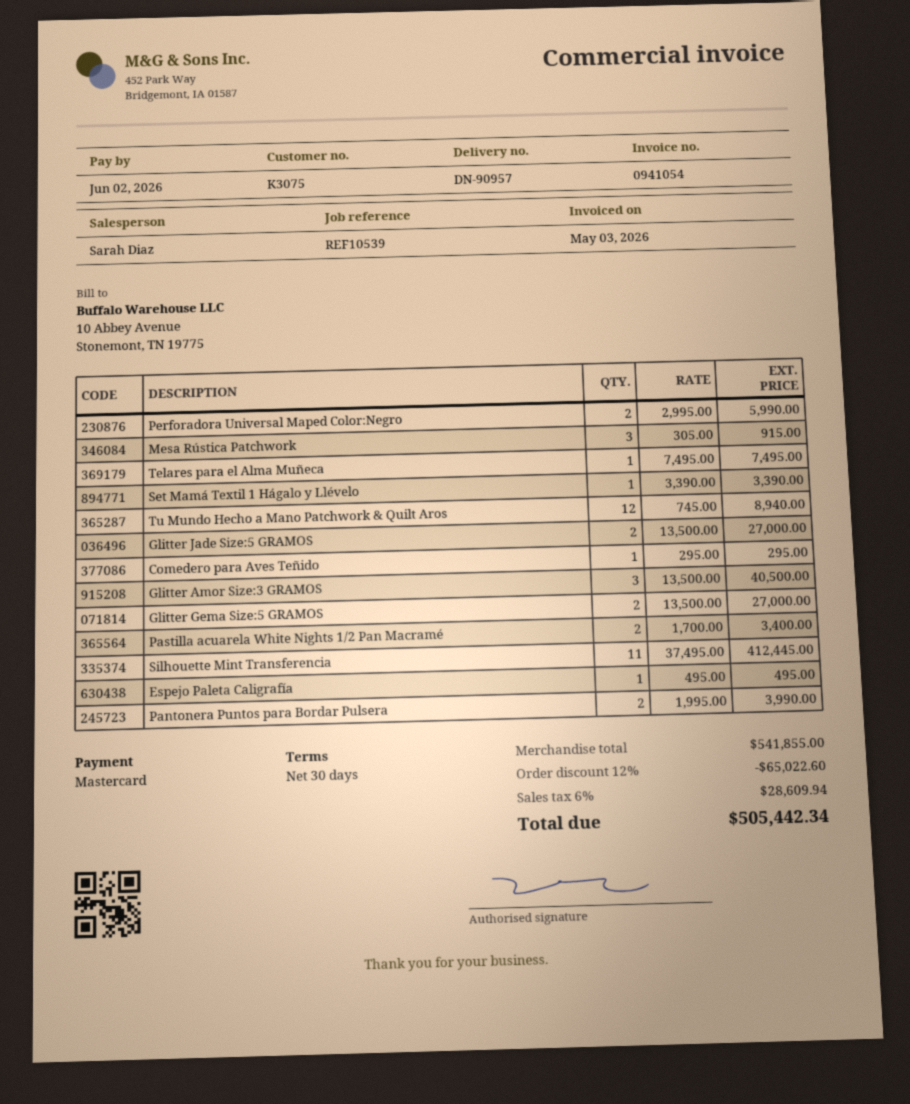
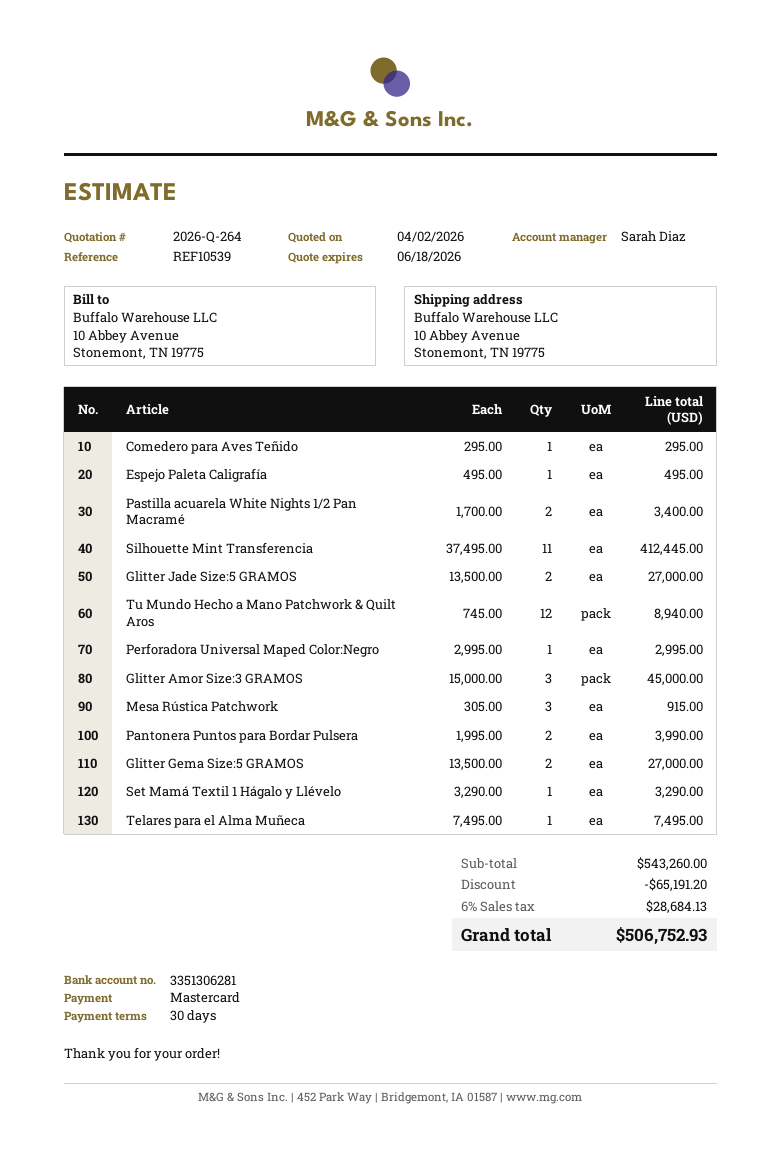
Perforadora Universal Maped Color:Negro: 2 x 2995.00 = 5990.00 -> 1 x 2995.00 = 2995.00
Set Mamá Textil 1 Hágalo y Llévelo: 1 x 3390.00 = 3390.00 -> 1 x 3290.00 = 3290.00
Glitter Amor Size:3 GRAMOS: 3 x 13500.00 = 40500.00 -> 3 x 15000.00 = 45000.00
subtotal: 541855.00 -> 543260.00
discount: 65022.60 -> 65191.20
tax: 6% = 28609.94 -> 6% = 28684.13
total: 505442.34 -> 506752.93

